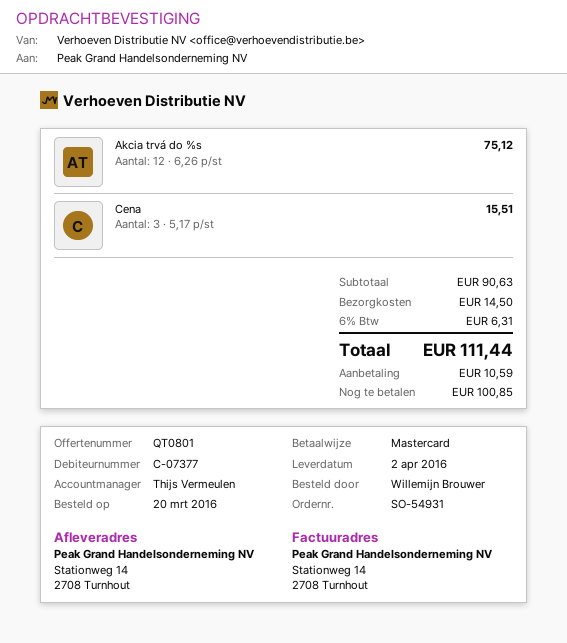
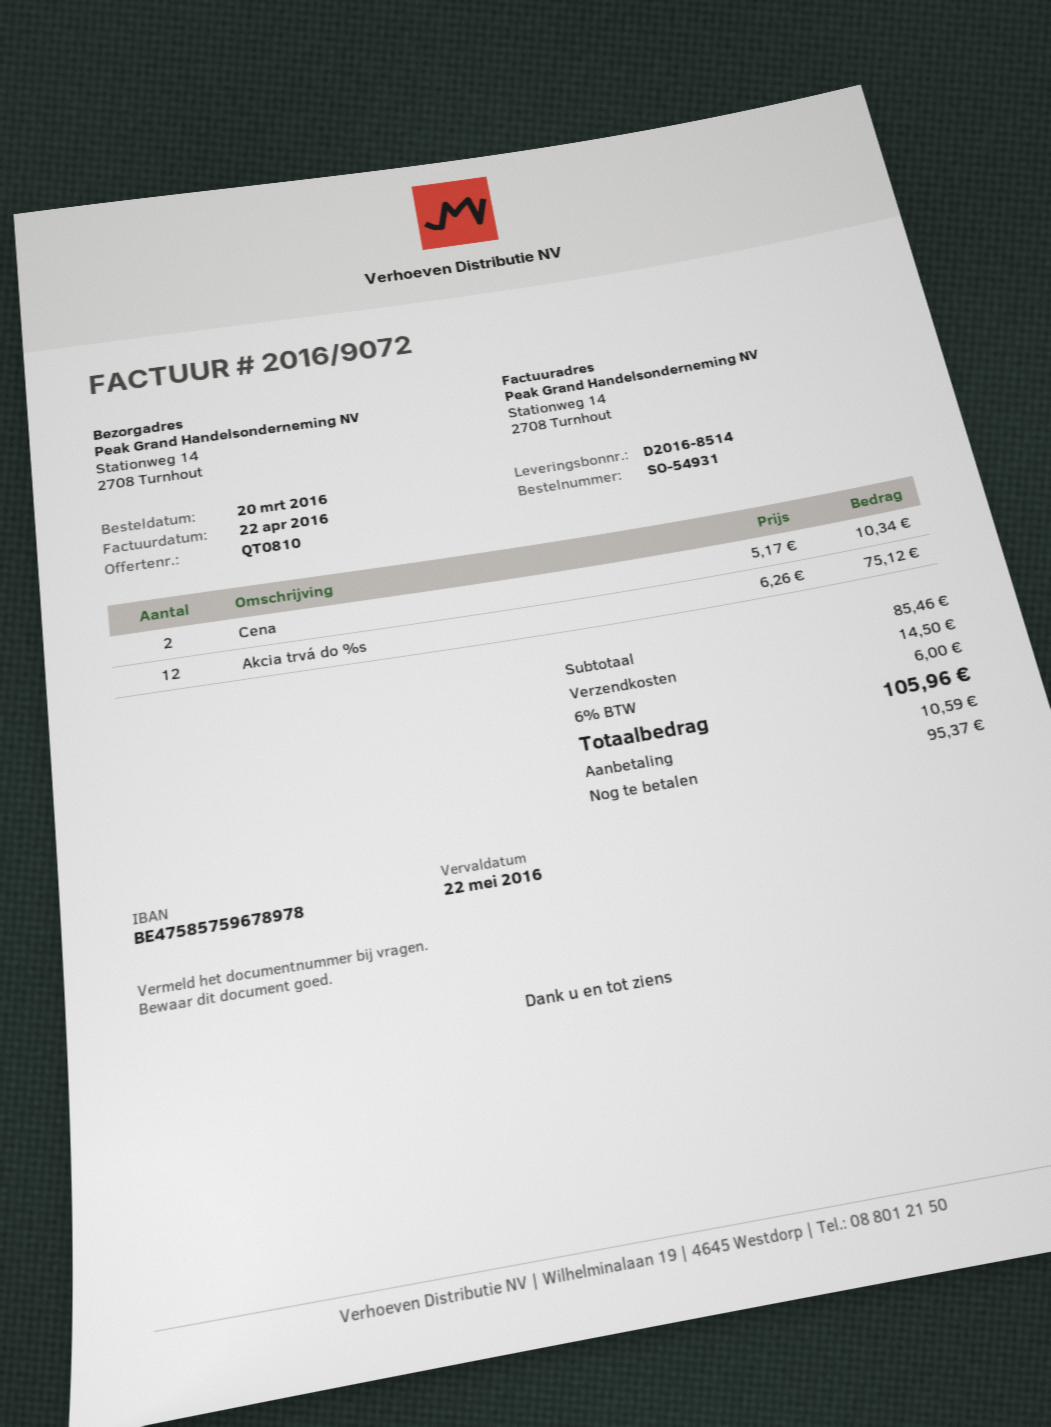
quote number: QT0801 -> QT0810
Cena: 3 x 5.17 = 15.51 -> 2 x 5.17 = 10.34
subtotal: 90.63 -> 85.46
tax: 6% = 6.31 -> 6% = 6.00
total: 111.44 -> 105.96
balance: 100.85 -> 95.37

